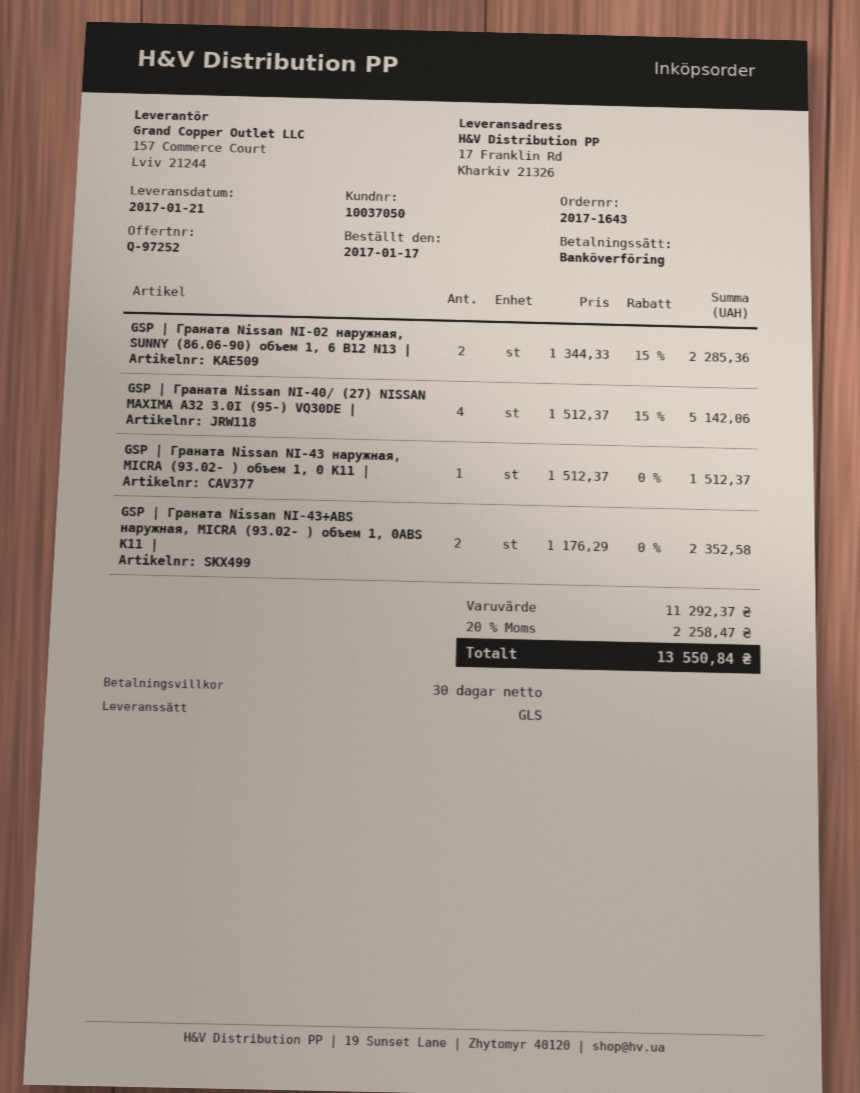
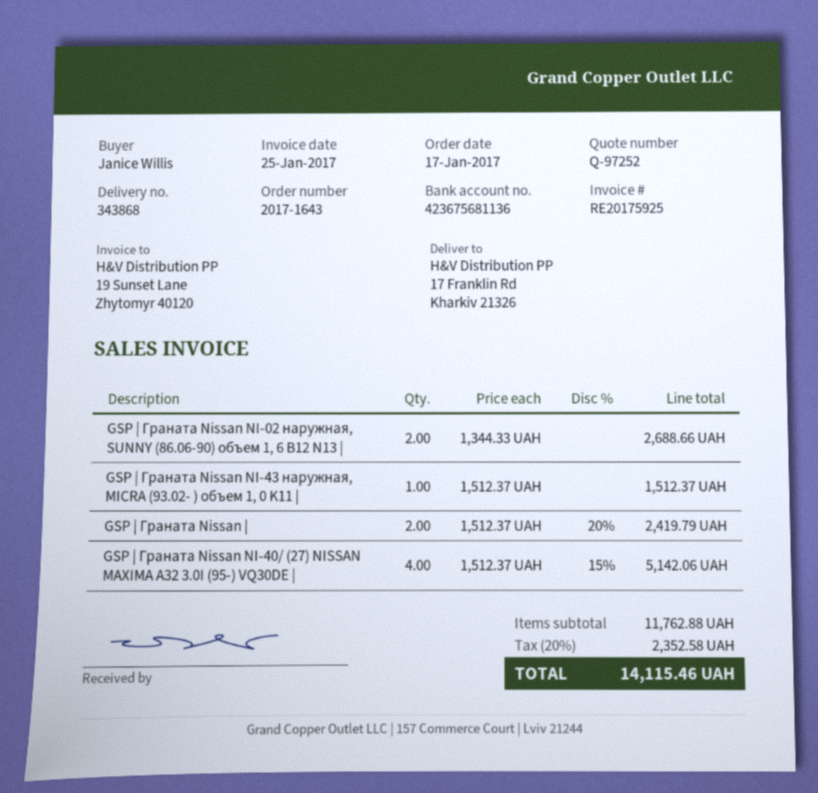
GSP | Граната Nissan NI-02 наружная, SUNNY (86.06-90) объем 1, 6 B12 N13 |: 2 x 1344.33 - 15% = 2285.36 -> 2 x 1344.33 = 2688.66
GSP | Граната Nissan NI-43+ABS наружная, MICRA (93.02- ) объем 1, 0ABS K11 |: 2 x 1176.29 = 2352.58 -> none
GSP | Граната Nissan |: none -> 2 x 1512.37 - 20% = 2419.79
subtotal: 11292.37 -> 11762.88
tax: 20% = 2258.47 -> 20% = 2352.58
total: 13550.84 -> 14115.46

